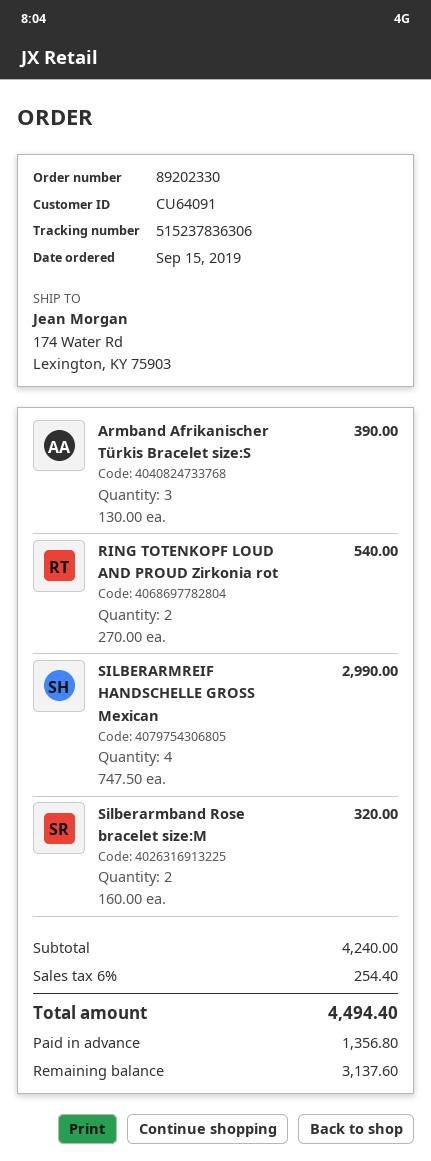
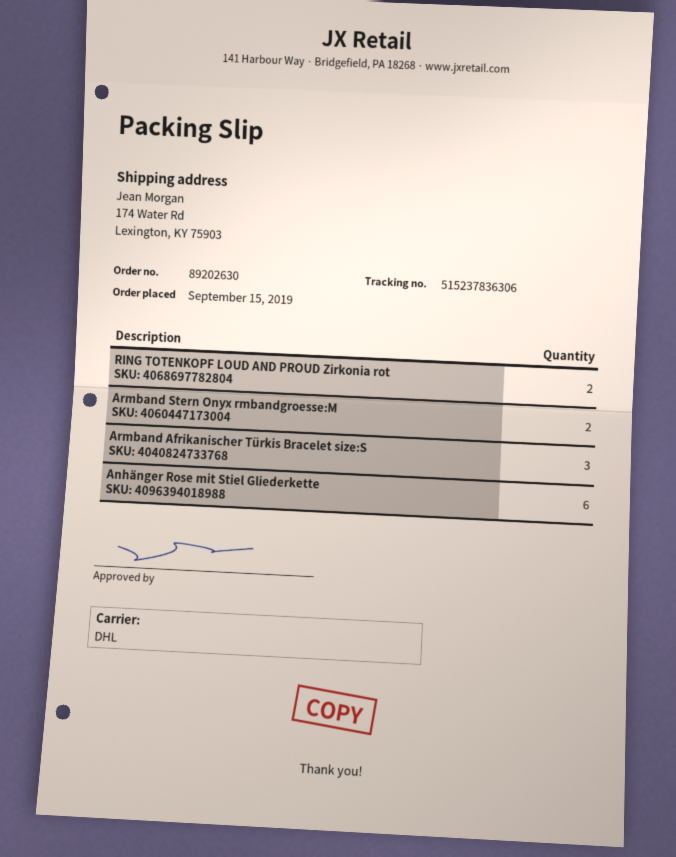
order number: 89202330 -> 89202630
SILBERARMREIF HANDSCHELLE GROSS Mexican: 4 -> none
Silberarmband Rose bracelet size:M: 2 -> none
Armband Stern Onyx rmbandgroesse:M: none -> 2
Anhänger Rose mit Stiel Gliederkette: none -> 6

